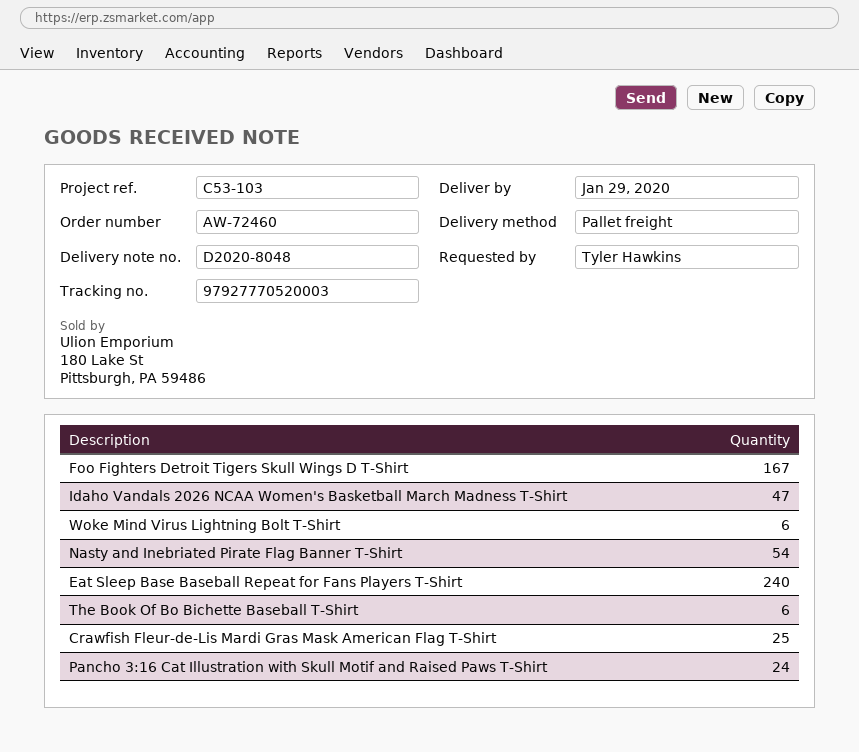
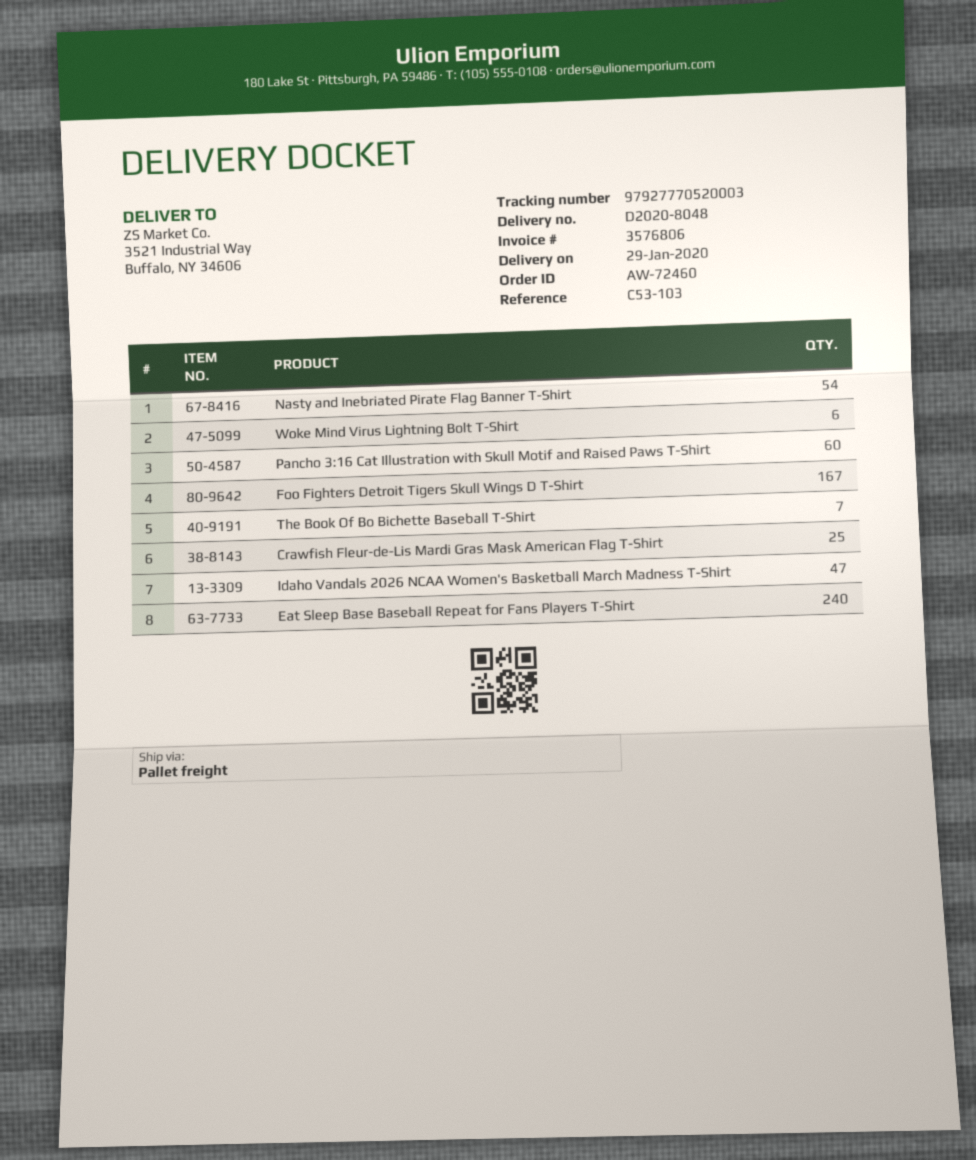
The Book Of Bo Bichette Baseball T-Shirt: 6 -> 7
Pancho 3:16 Cat Illustration with Skull Motif and Raised Paws T-Shirt: 24 -> 60

